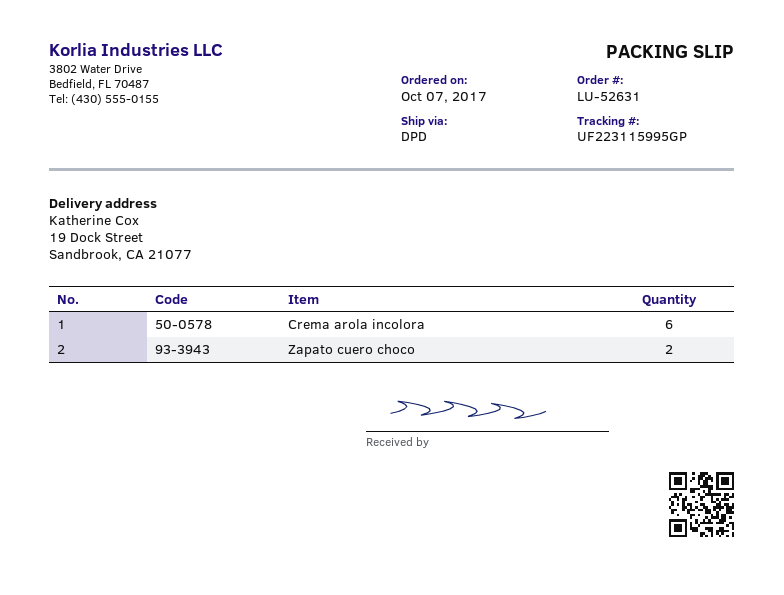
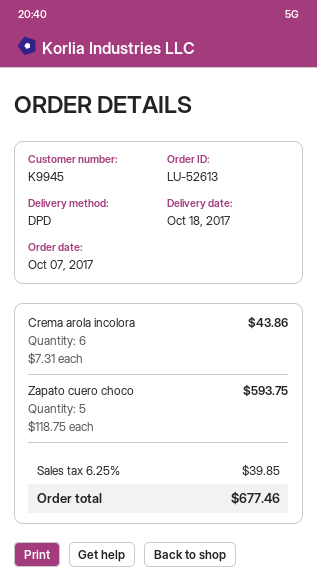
order number: LU-52631 -> LU-52613
Zapato cuero choco: 2 -> 5

